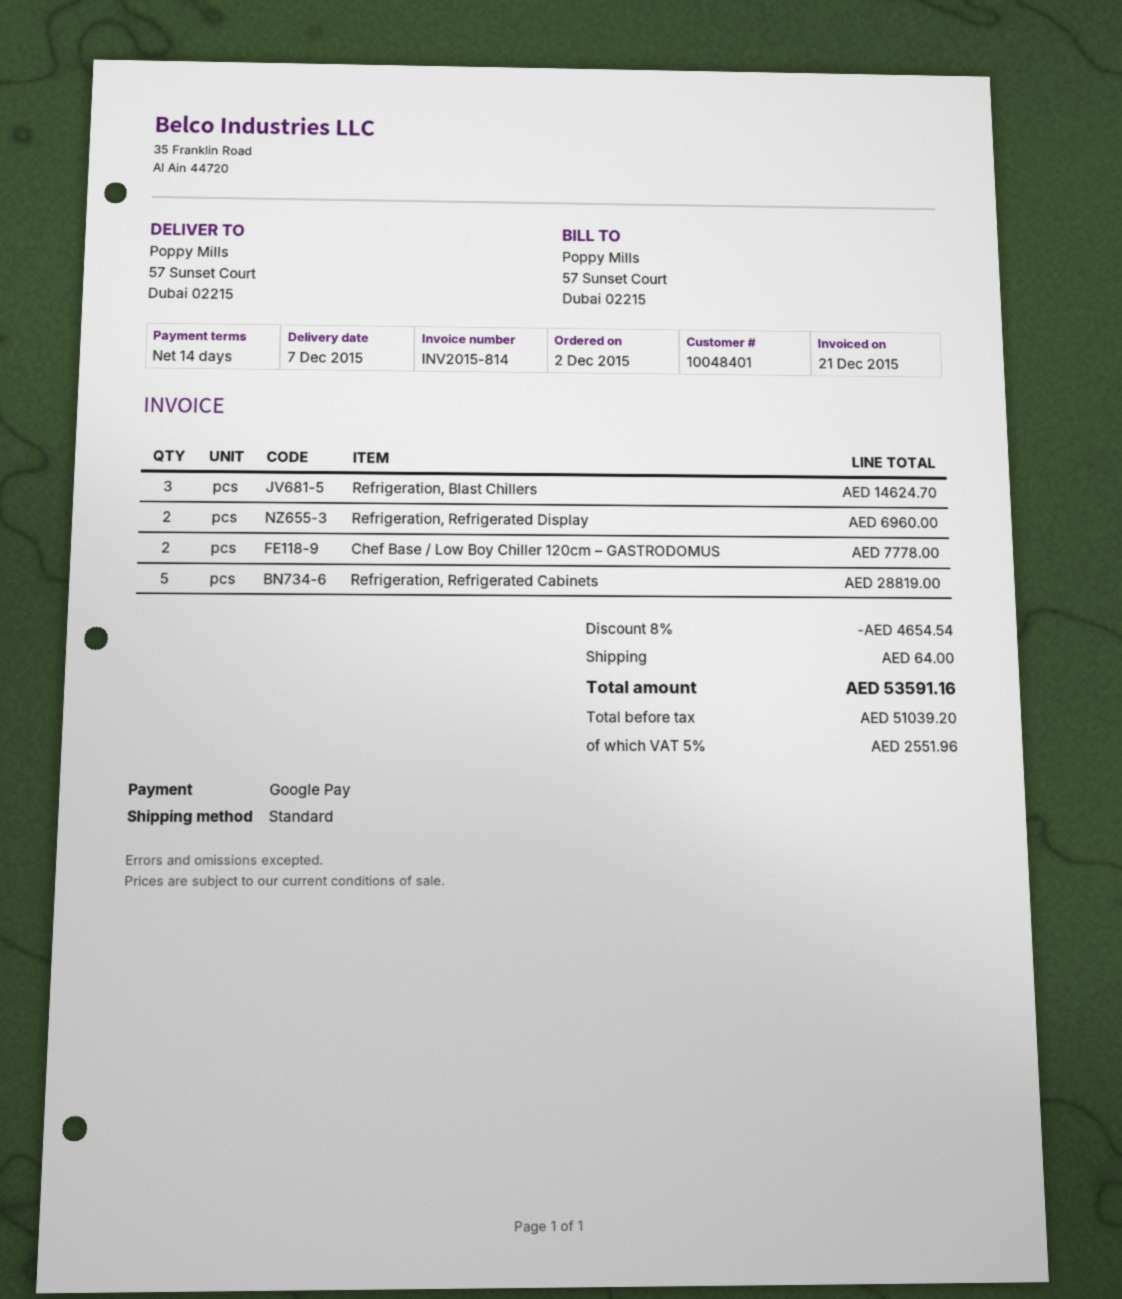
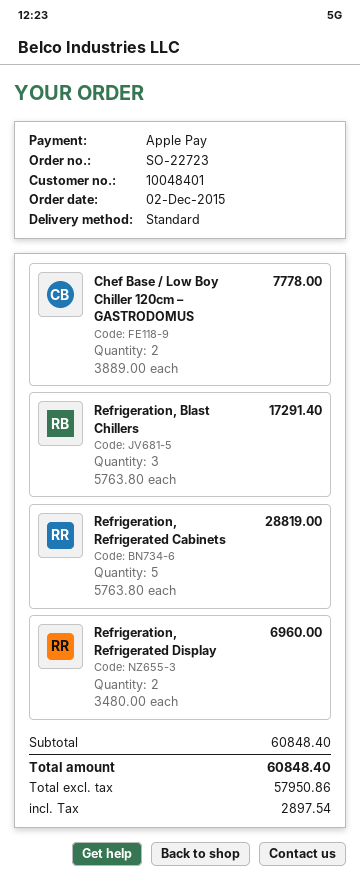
payment method: Google Pay -> Apple Pay
Refrigeration, Blast Chillers: 3 for 14624.70 -> 3 for 17291.40
discount: 8% = 4654.54 -> none
shipping: 64.00 -> none
net: 51039.20 -> 57950.86
tax: 2551.96 -> 2897.54
total: 53591.16 -> 60848.40

